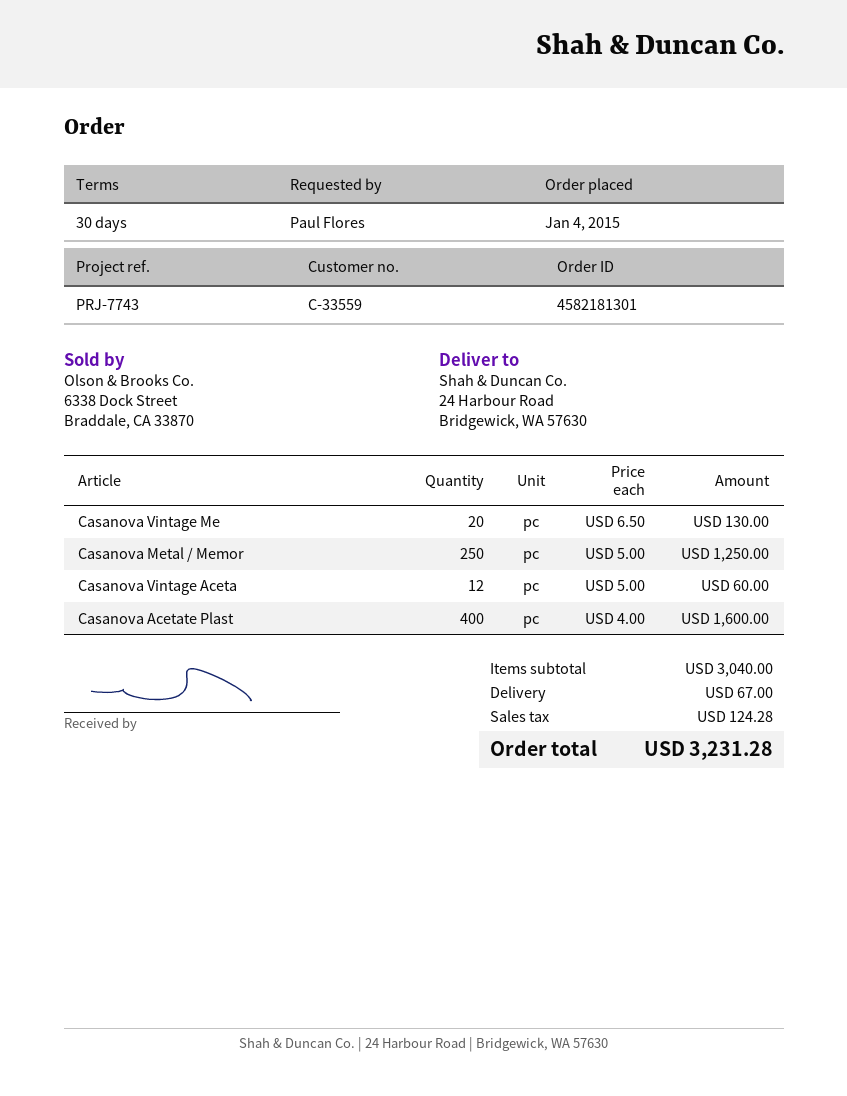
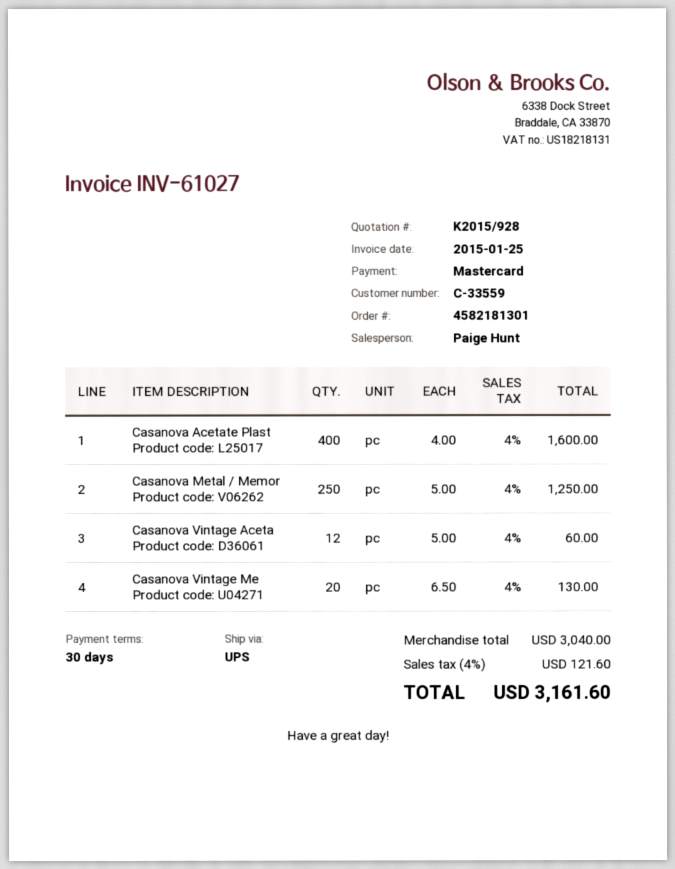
shipping: 67.00 -> none
tax: 124.28 -> 121.60
total: 3231.28 -> 3161.60

